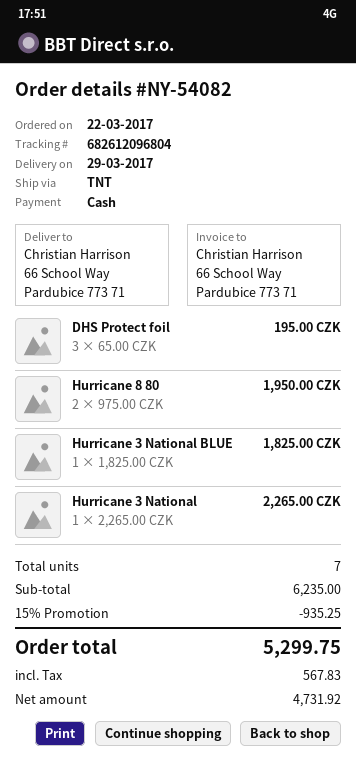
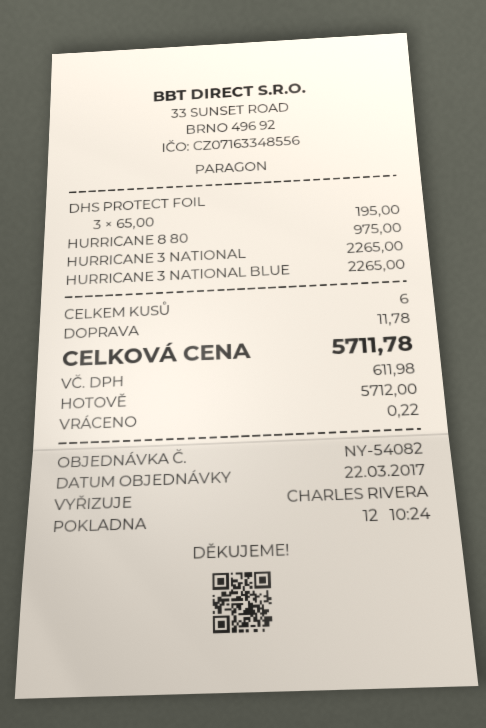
Hurricane 8 80: 2 x 975.00 = 1950.00 -> 1 x 975.00 = 975.00
Hurricane 3 National BLUE: 1 x 1825.00 = 1825.00 -> 1 x 2265.00 = 2265.00
total quantity: 7 -> 6
discount: 15% = 935.25 -> none
shipping: none -> 11.78
tax: 567.83 -> 611.98
total: 5299.75 -> 5711.78

